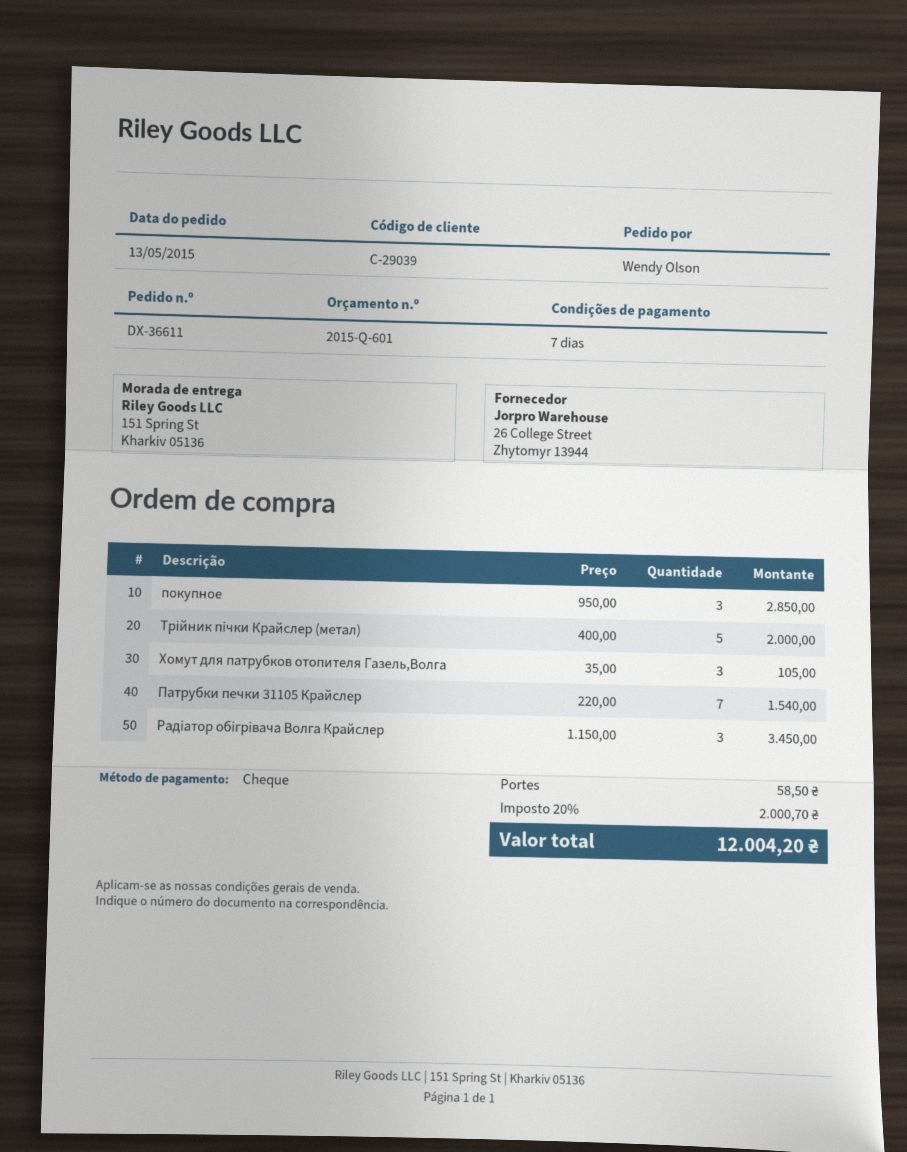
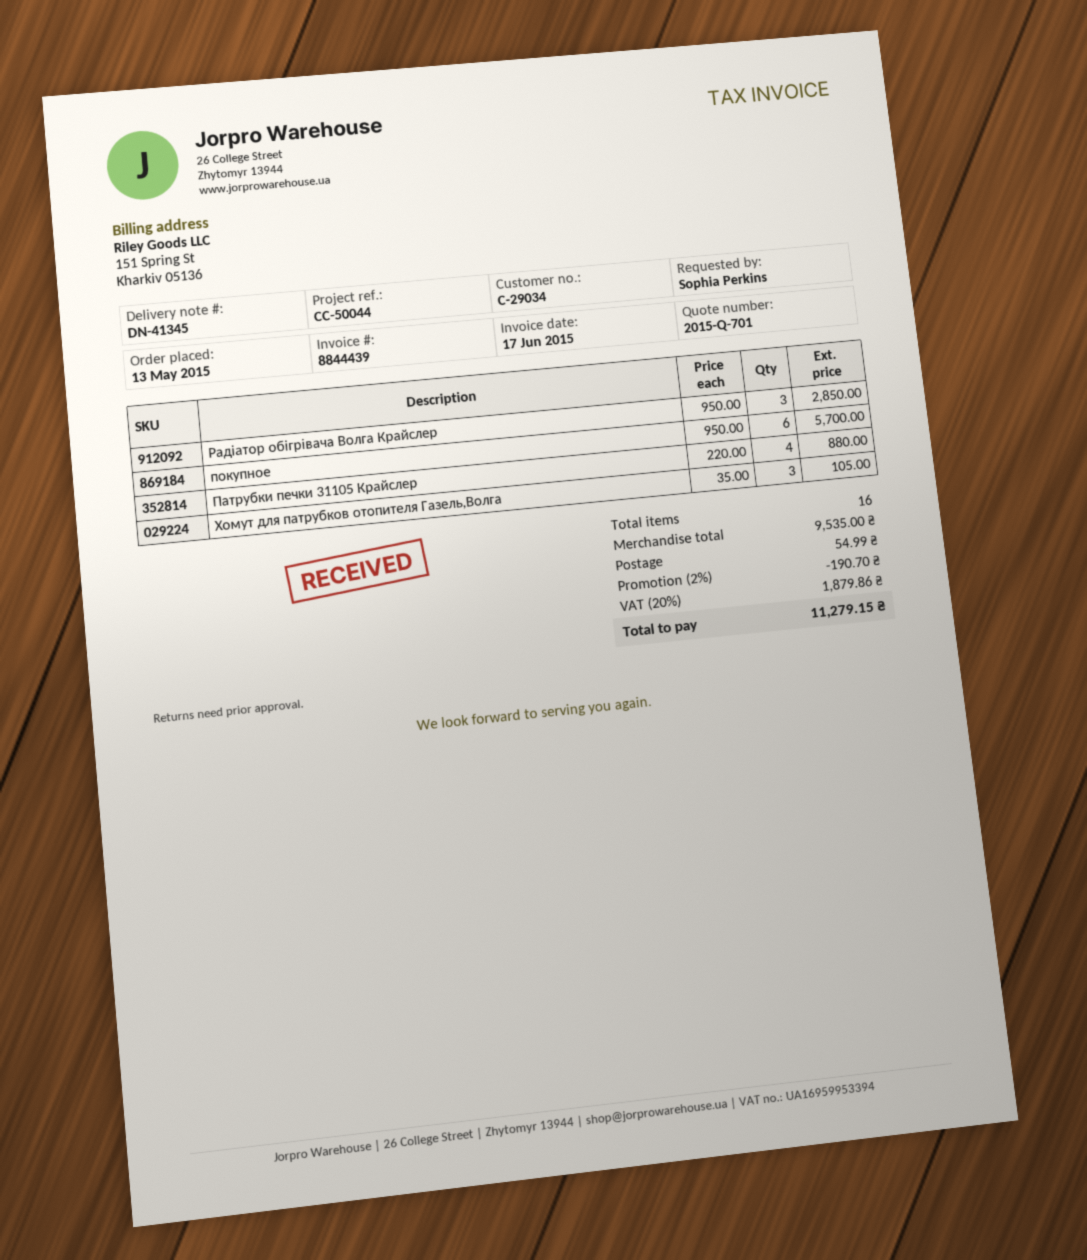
quote number: 2015-Q-601 -> 2015-Q-701
customer number: C-29039 -> C-29034
ordered by: Wendy Olson -> Sophia Perkins
покупное: 3 x 950.00 = 2850.00 -> 6 x 950.00 = 5700.00
Трійник пічки Крайслер (метал): 5 x 400.00 = 2000.00 -> none
Патрубки печки 31105 Крайслер: 7 x 220.00 = 1540.00 -> 4 x 220.00 = 880.00
Радіатор обігрівача Волга Крайслер: 3 x 1150.00 = 3450.00 -> 3 x 950.00 = 2850.00
discount: none -> 2% = 190.70
shipping: 58.50 -> 54.99
tax: 20% = 2000.70 -> 20% = 1879.86
total: 12004.20 -> 11279.15

